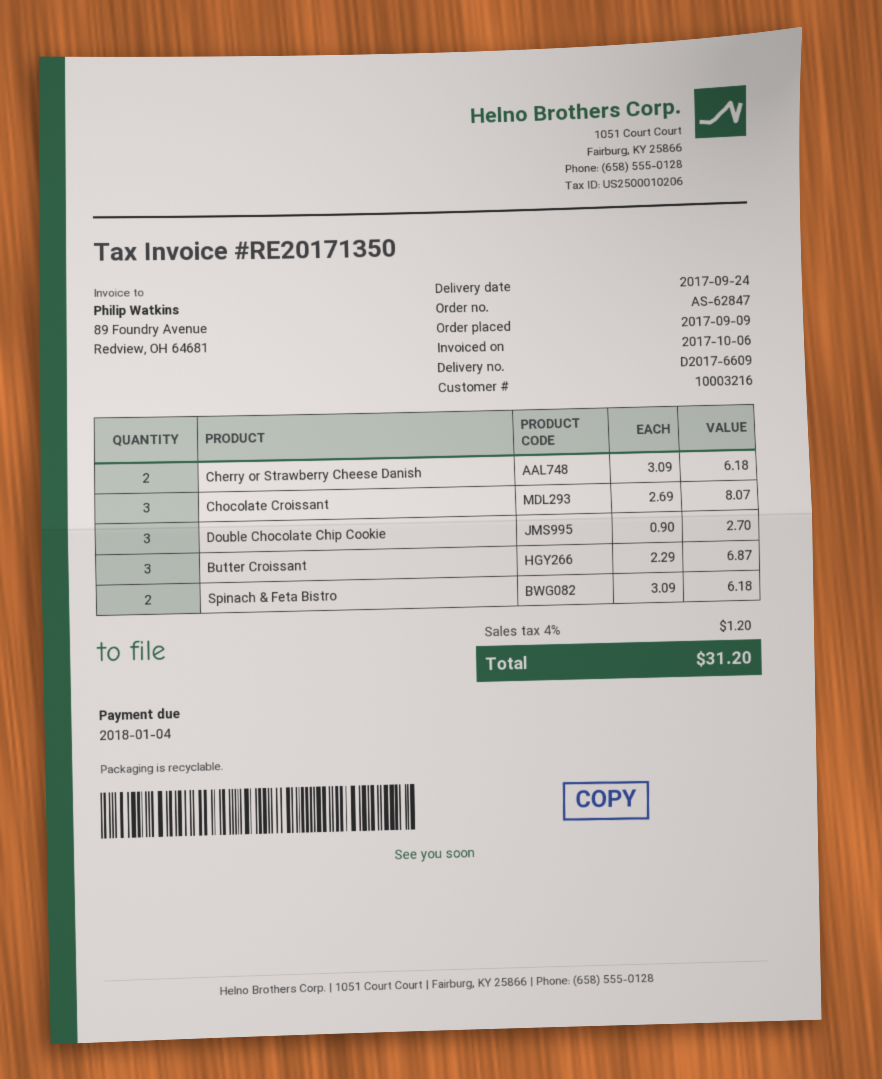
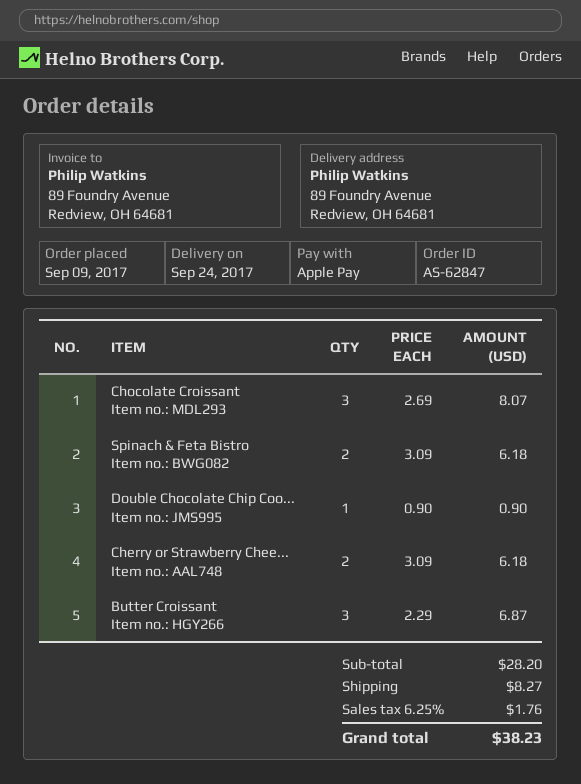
Double Chocolate Chip Cookie: 3 x 0.90 = 2.70 -> 1 x 0.90 = 0.90
shipping: none -> 8.27
tax: 4% = 1.20 -> 6.25% = 1.76
total: 31.20 -> 38.23

